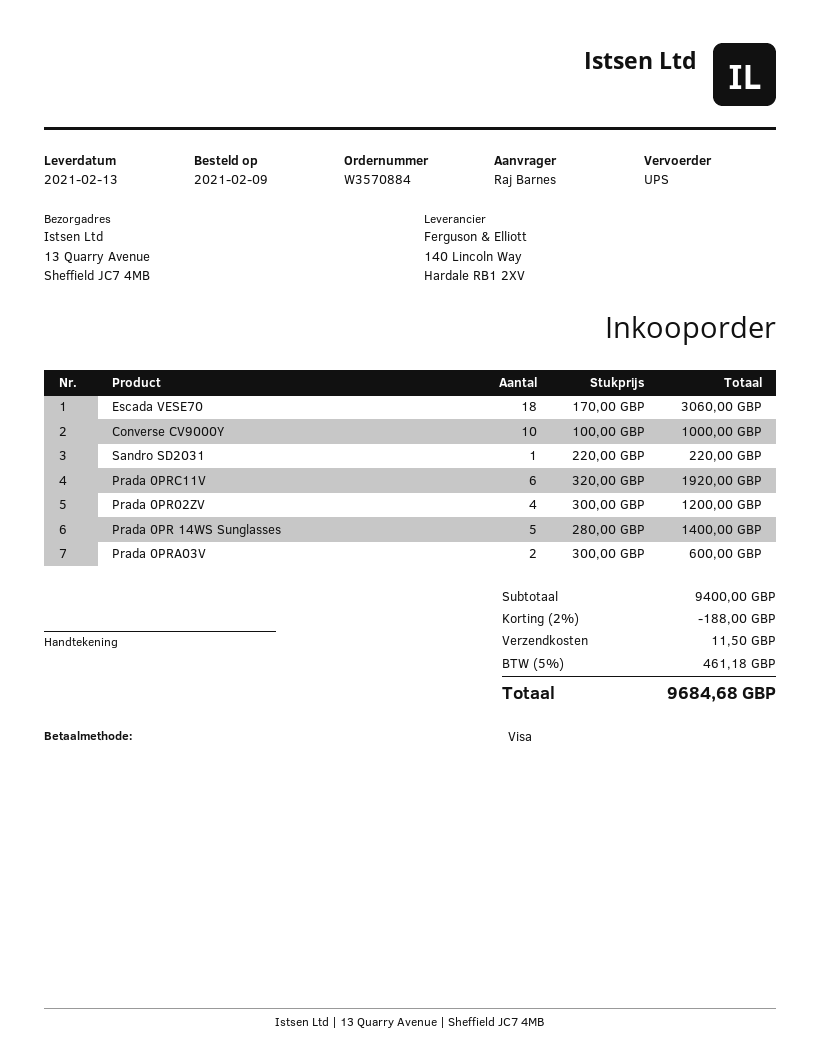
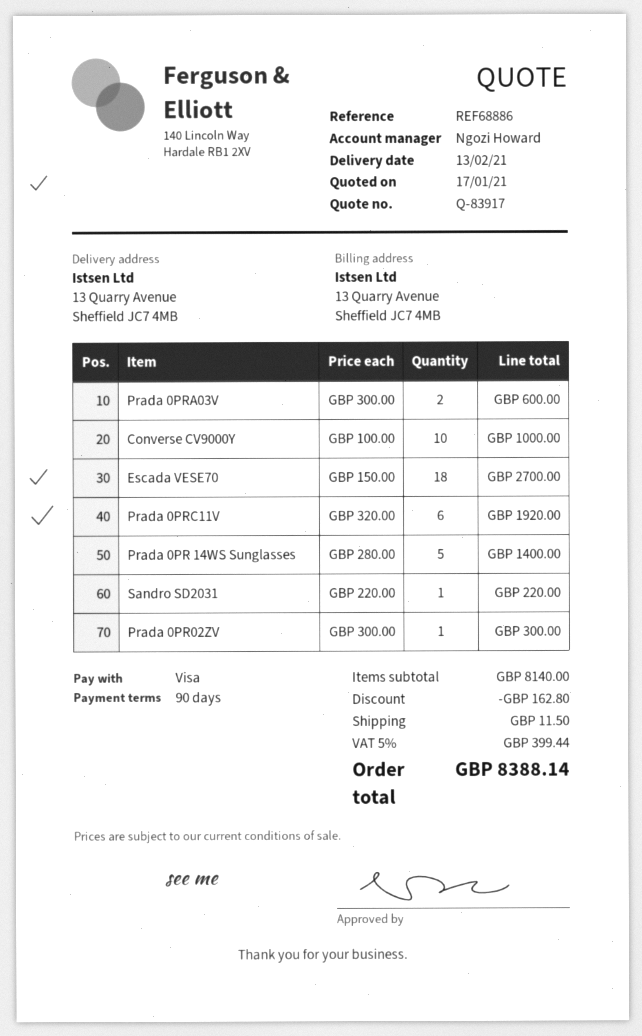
Escada VESE70: 18 x 170.00 = 3060.00 -> 18 x 150.00 = 2700.00
Prada 0PR02ZV: 4 x 300.00 = 1200.00 -> 1 x 300.00 = 300.00
subtotal: 9400.00 -> 8140.00
discount: 188.00 -> 162.80
tax: 5% = 461.18 -> 5% = 399.44
total: 9684.68 -> 8388.14

